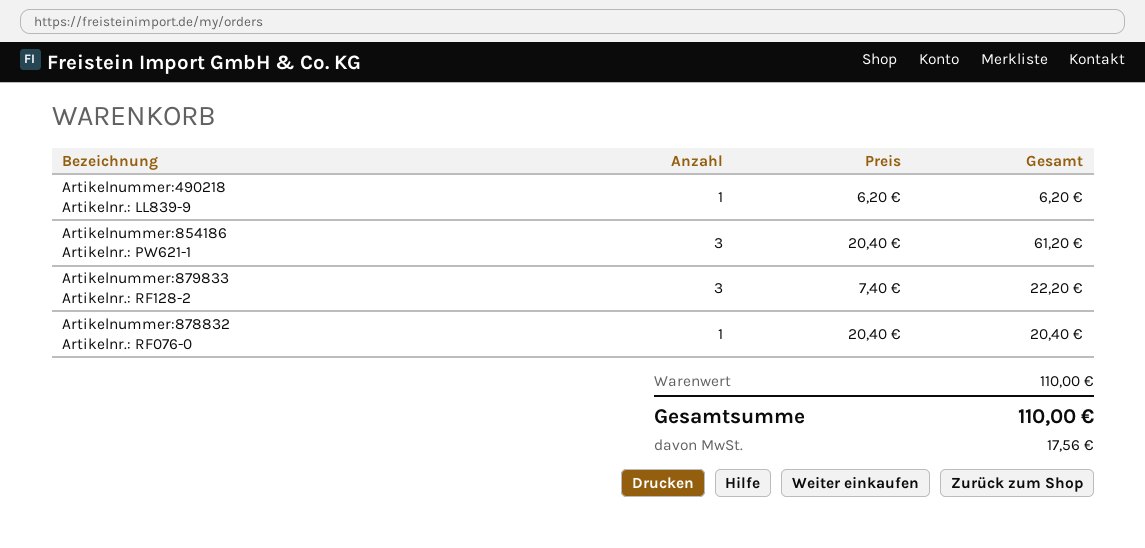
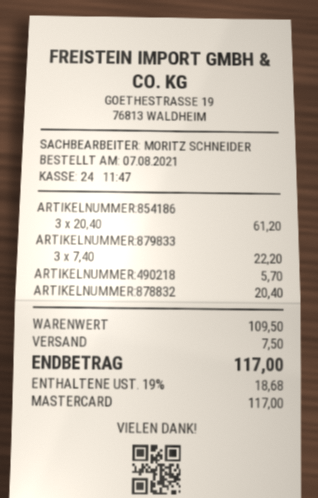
Artikelnummer:490218: 1 x 6.20 = 6.20 -> 1 x 5.70 = 5.70
subtotal: 110.00 -> 109.50
shipping: none -> 7.50
tax: 17.56 -> 18.68
total: 110.00 -> 117.00

